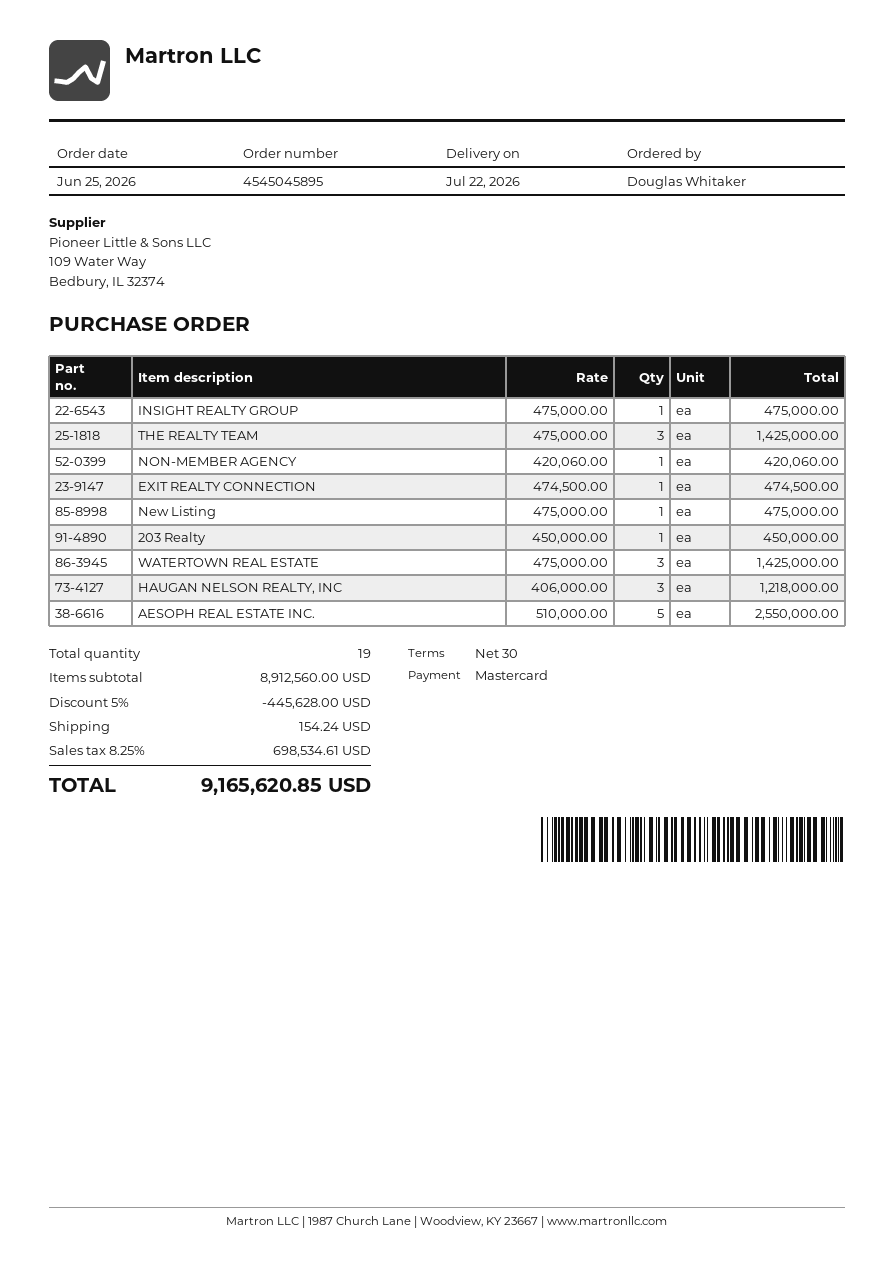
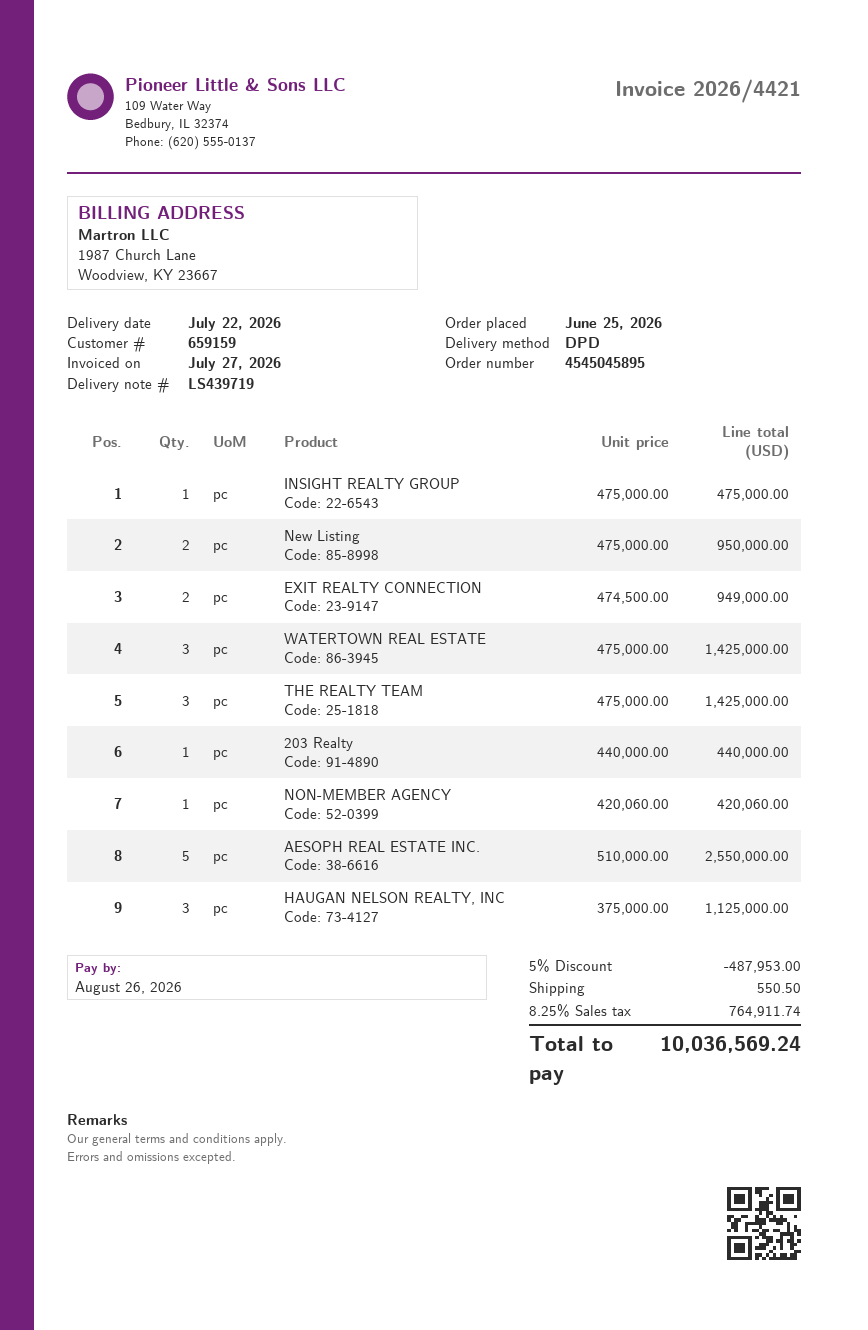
EXIT REALTY CONNECTION: 1 x 474500.00 = 474500.00 -> 2 x 474500.00 = 949000.00
New Listing: 1 x 475000.00 = 475000.00 -> 2 x 475000.00 = 950000.00
203 Realty: 1 x 450000.00 = 450000.00 -> 1 x 440000.00 = 440000.00
HAUGAN NELSON REALTY, INC: 3 x 406000.00 = 1218000.00 -> 3 x 375000.00 = 1125000.00
discount: 5% = 445628.00 -> 5% = 487953.00
shipping: 154.24 -> 550.50
tax: 8.25% = 698534.61 -> 8.25% = 764911.74
total: 9165620.85 -> 10036569.24

